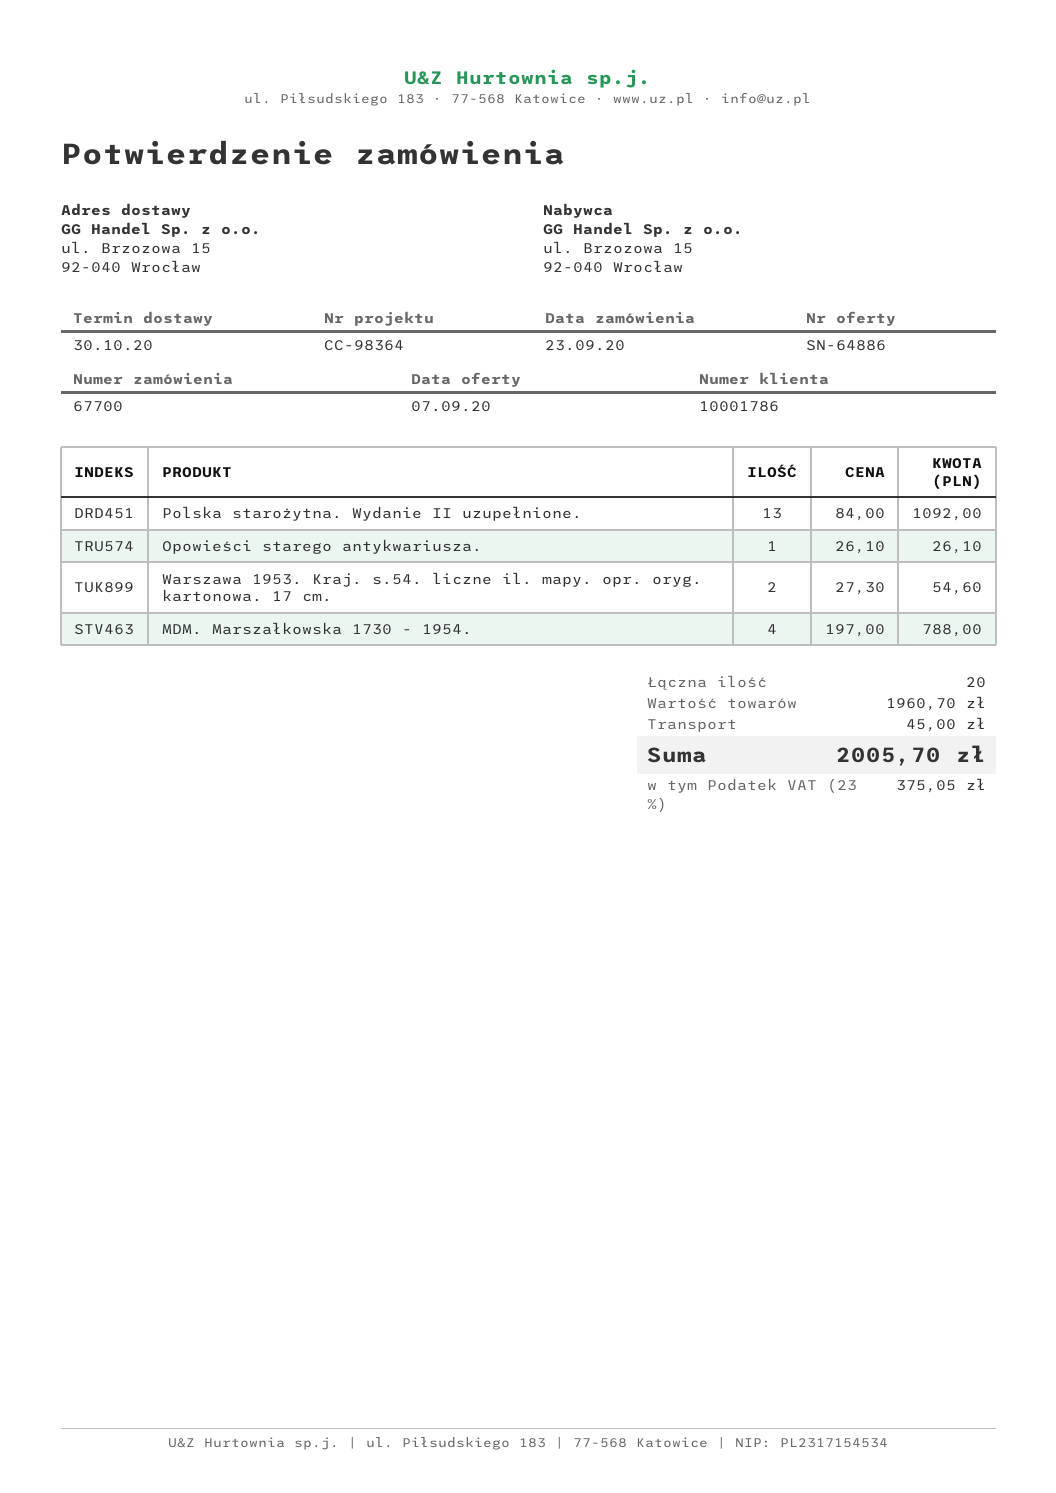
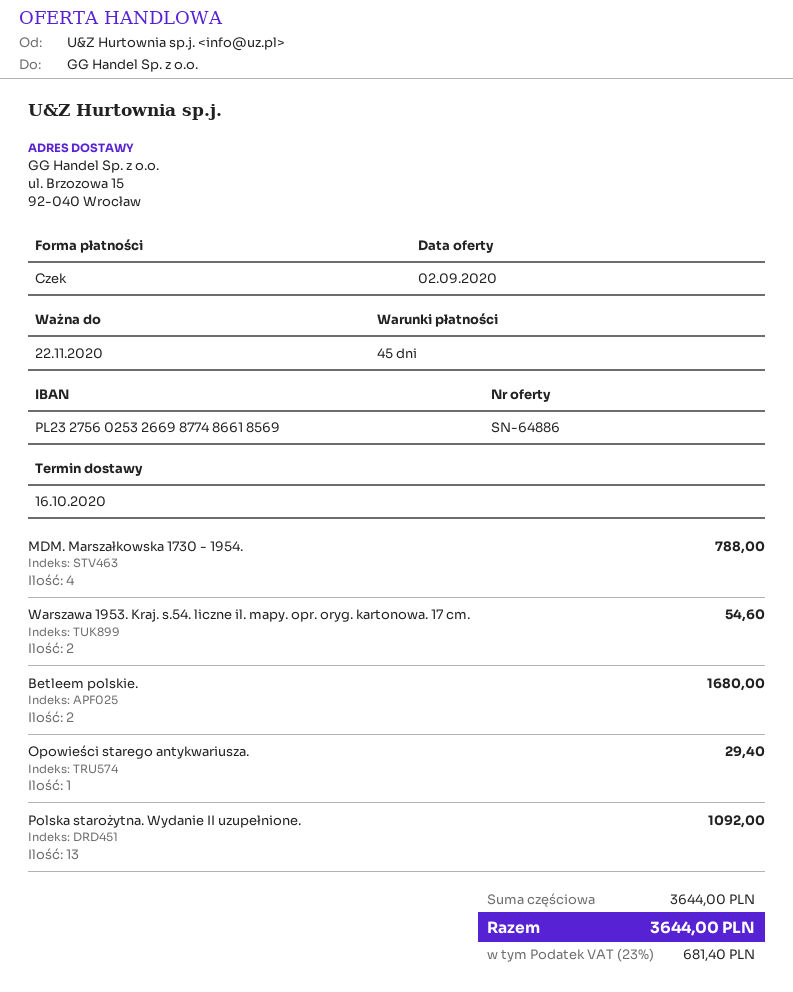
quote date: 2020-09-07 -> 2020-09-02
delivery date: 2020-10-30 -> 2020-10-16
Opowieści starego antykwariusza.: 1 for 26.10 -> 1 for 29.40
Betleem polskie.: none -> 2 for 1680.00
subtotal: 1960.70 -> 3644.00
shipping: 45.00 -> none
tax: 23% = 375.05 -> 23% = 681.40
total: 2005.70 -> 3644.00

